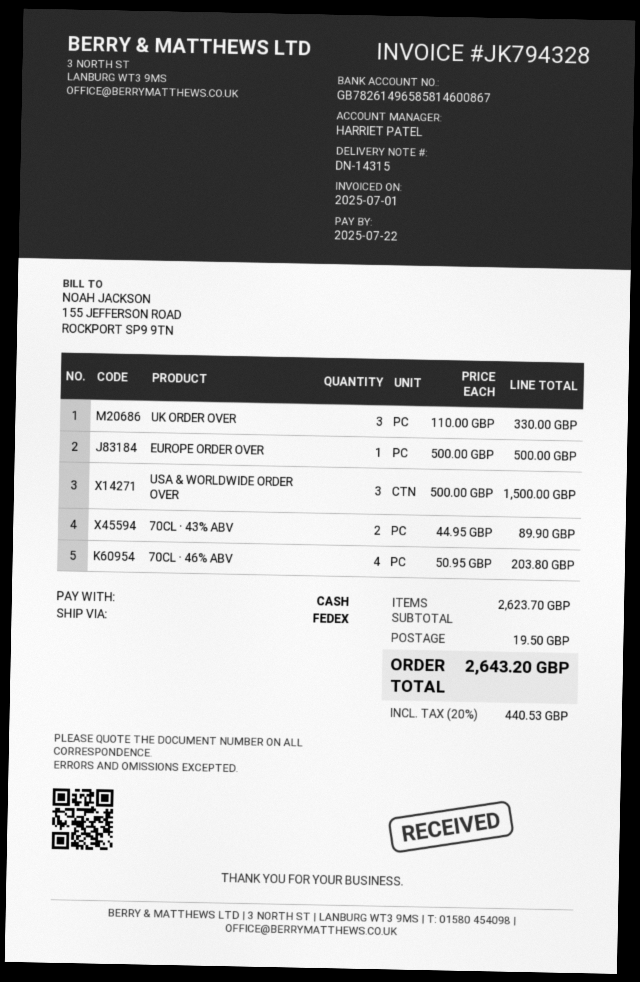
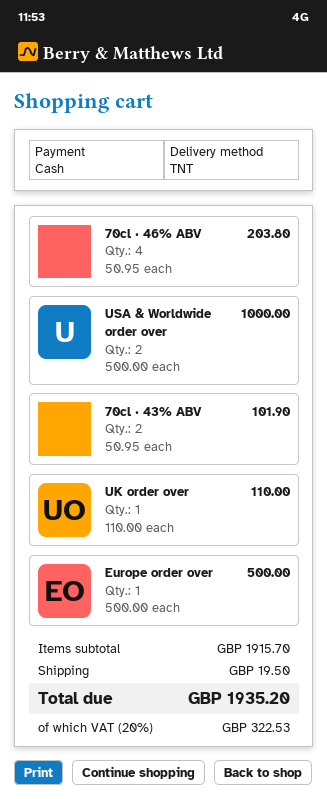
shipping method: FedEx -> TNT
UK ORDER OVER: 3 x 110.00 = 330.00 -> 1 x 110.00 = 110.00
USA & WORLDWIDE ORDER OVER: 3 x 500.00 = 1500.00 -> 2 x 500.00 = 1000.00
70CL · 43% ABV: 2 x 44.95 = 89.90 -> 2 x 50.95 = 101.90
subtotal: 2623.70 -> 1915.70
tax: 20% = 440.53 -> 20% = 322.53
total: 2643.20 -> 1935.20

